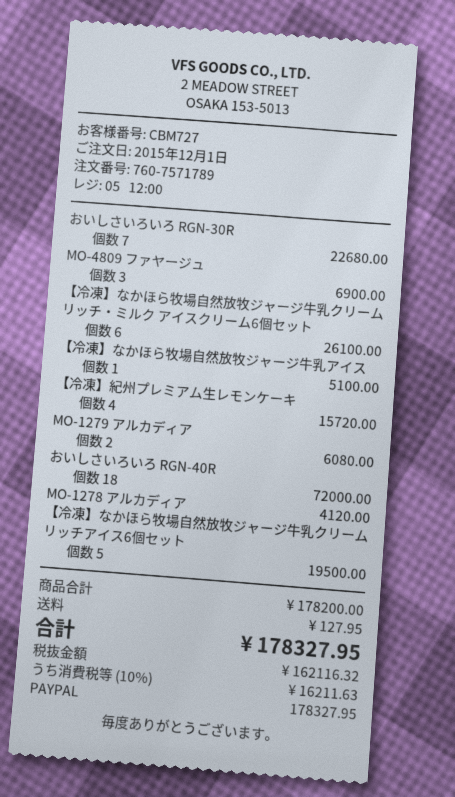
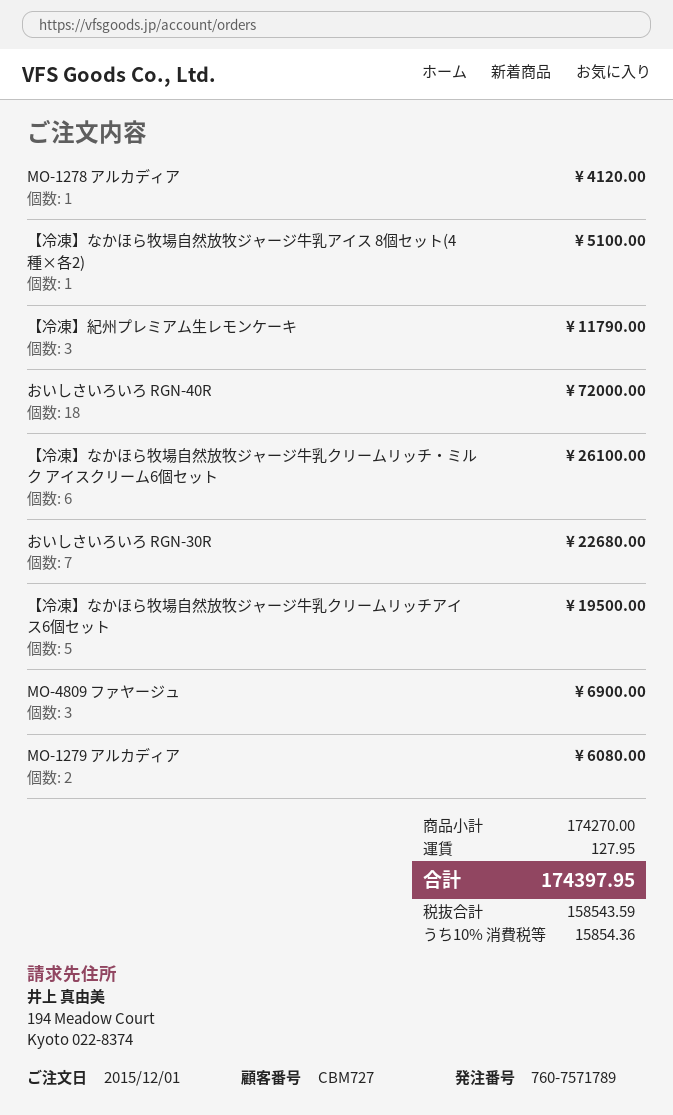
【冷凍】紀州プレミアム生レモンケーキ: 4 for 15720.00 -> 3 for 11790.00
subtotal: 178200.00 -> 174270.00
net: 162116.32 -> 158543.59
tax: 10% = 16211.63 -> 10% = 15854.36
total: 178327.95 -> 174397.95

